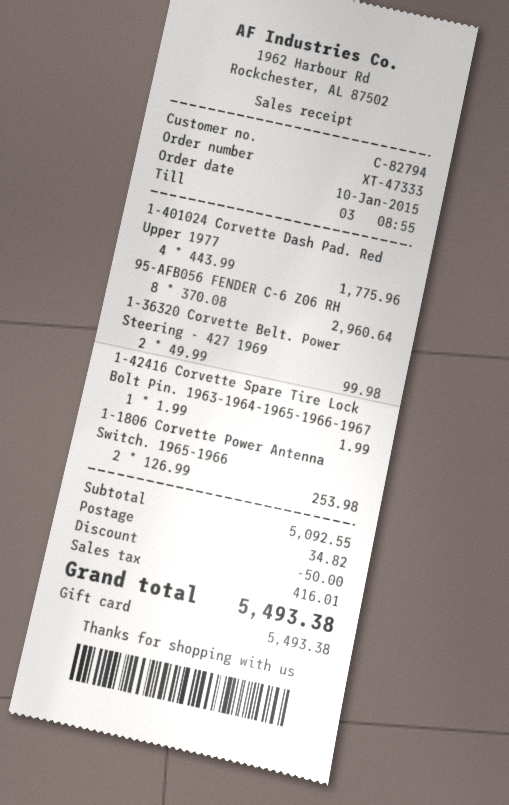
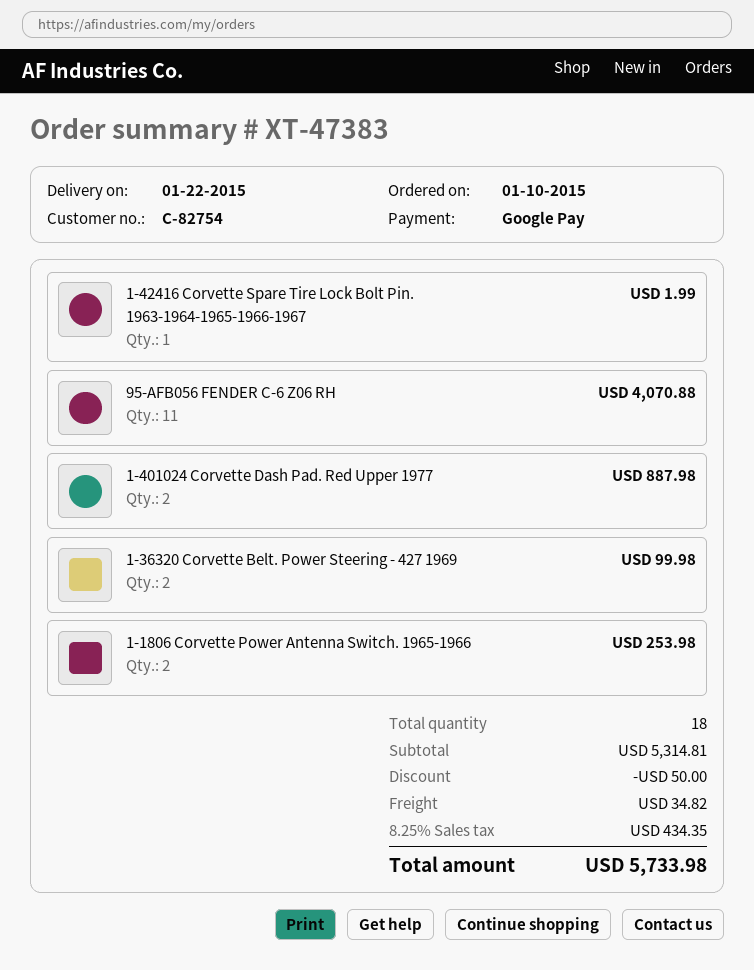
order number: XT-47333 -> XT-47383
customer number: C-82794 -> C-82754
payment method: gift card -> Google Pay
1-401024 Corvette Dash Pad. Red Upper 1977: 4 for 1775.96 -> 2 for 887.98
95-AFB056 FENDER C-6 Z06 RH: 8 for 2960.64 -> 11 for 4070.88
subtotal: 5092.55 -> 5314.81
tax: 416.01 -> 434.35
total: 5493.38 -> 5733.98

